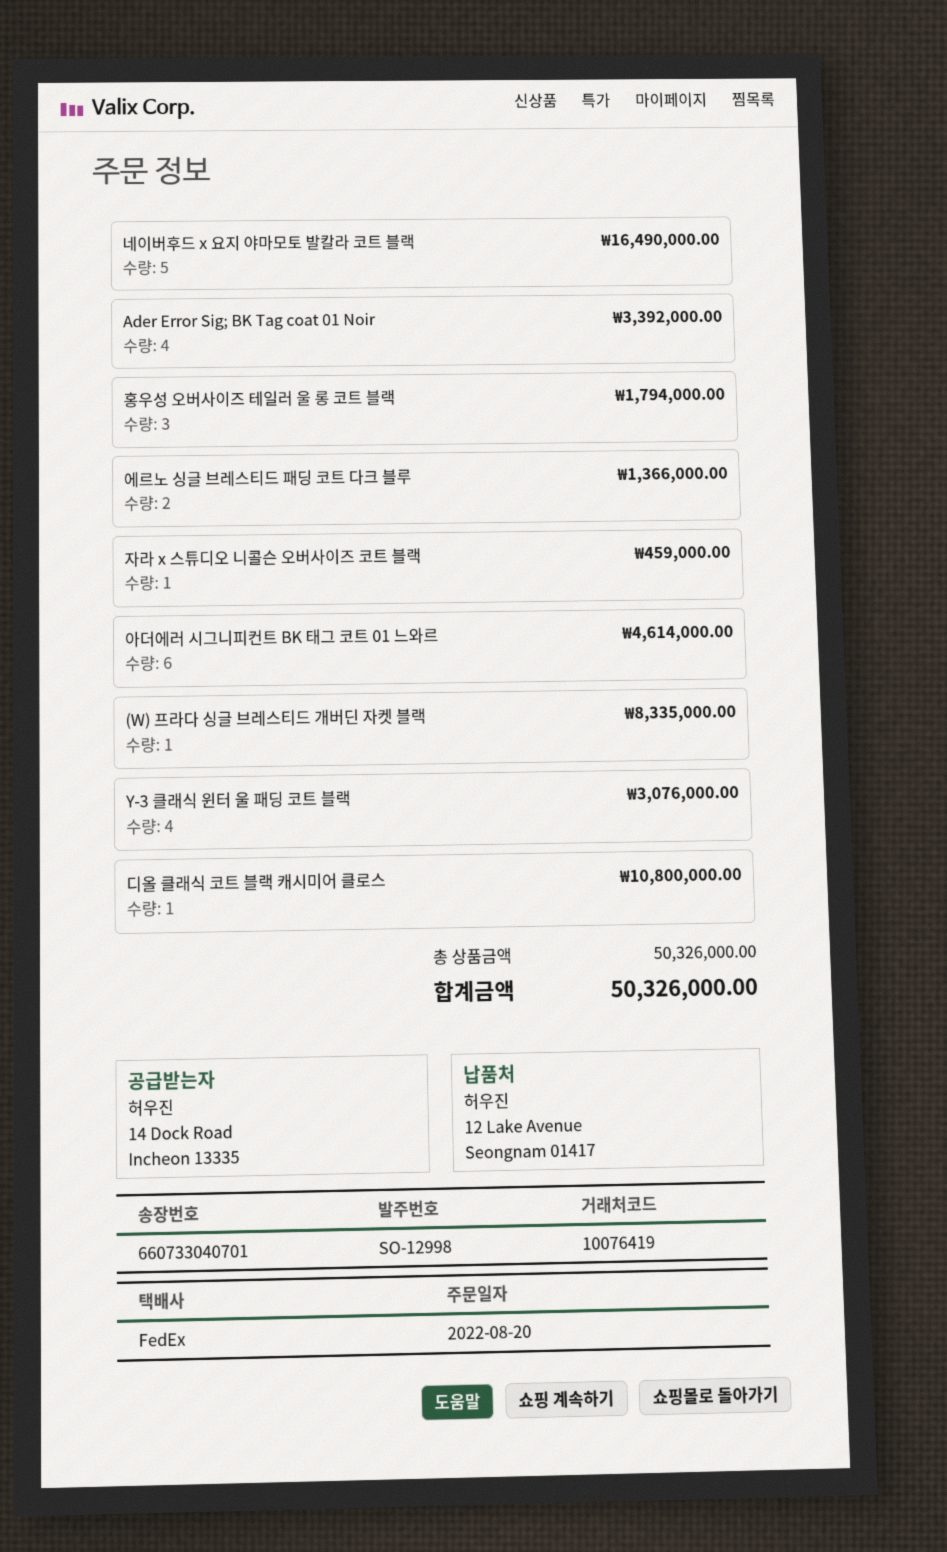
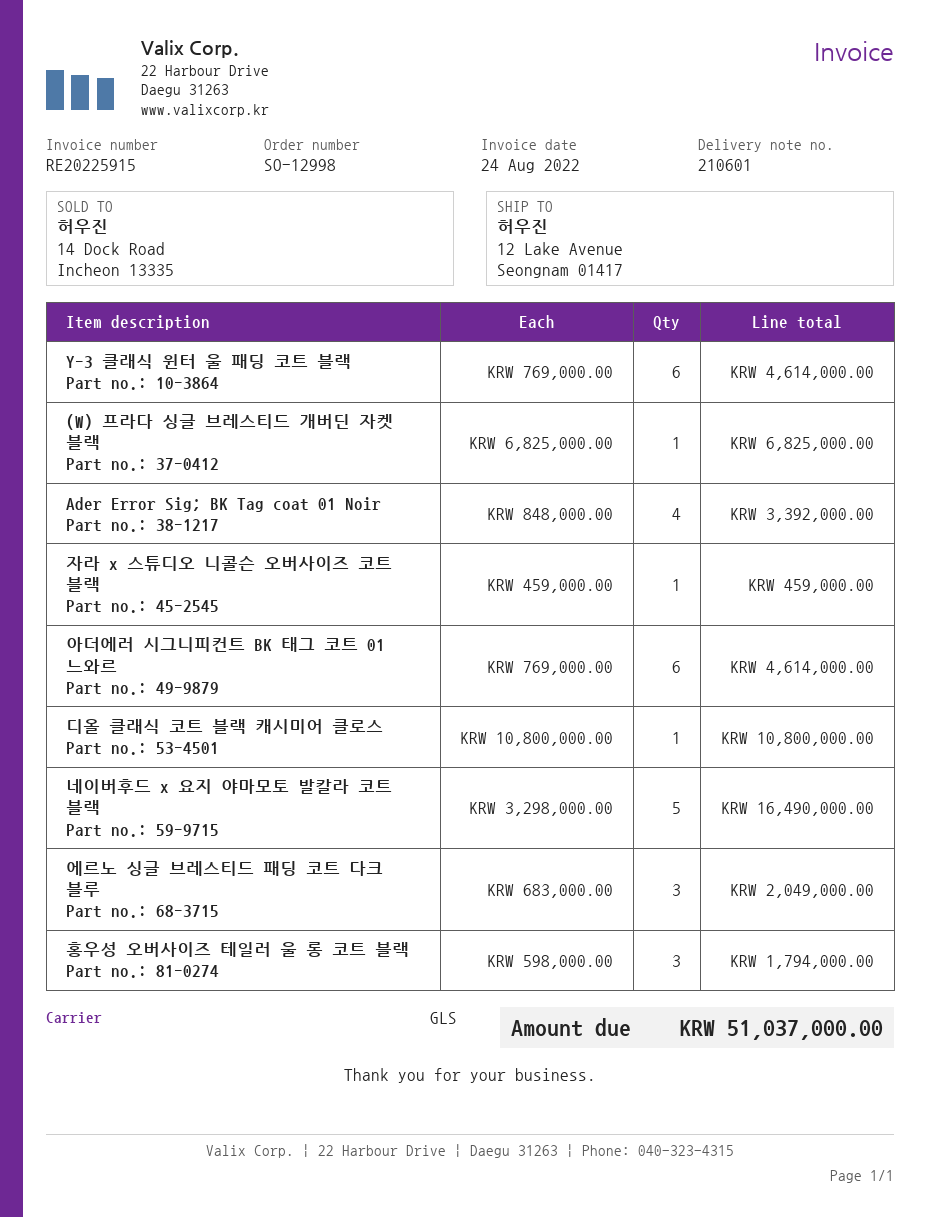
shipping method: FedEx -> GLS
에르노 싱글 브레스티드 패딩 코트 다크 블루: 2 for 1366000.00 -> 3 for 2049000.00
(W) 프라다 싱글 브레스티드 개버딘 자켓 블랙: 1 for 8335000.00 -> 1 for 6825000.00
Y-3 클래식 윈터 울 패딩 코트 블랙: 4 for 3076000.00 -> 6 for 4614000.00
total: 50326000.00 -> 51037000.00

